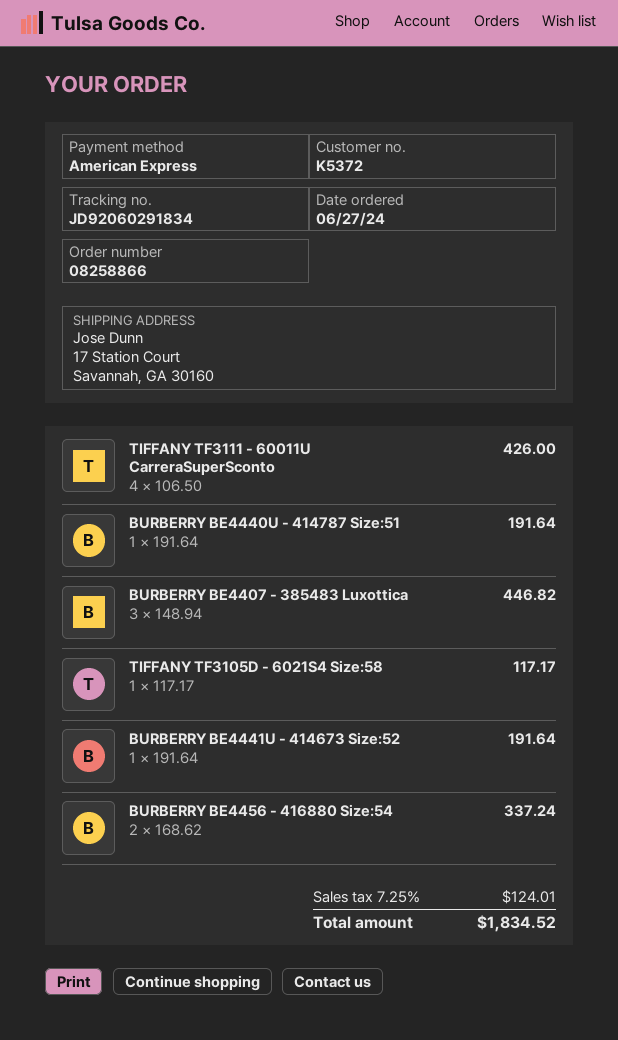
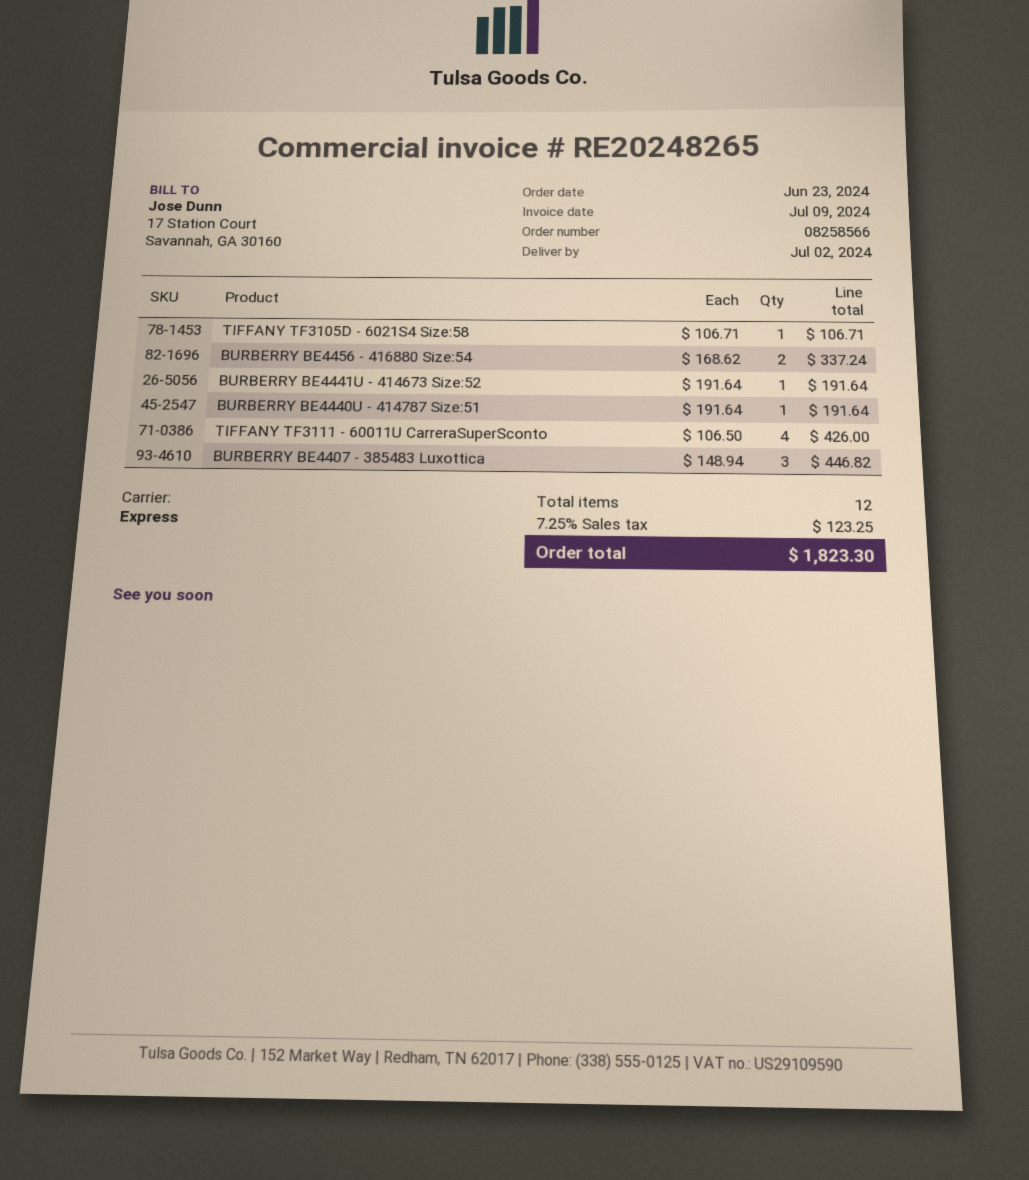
order number: 08258866 -> 08258566
order date: 2024-06-27 -> 2024-06-23
TIFFANY TF3105D - 6021S4 Size:58: 1 x 117.17 = 117.17 -> 1 x 106.71 = 106.71
tax: 7.25% = 124.01 -> 7.25% = 123.25
total: 1834.52 -> 1823.30

